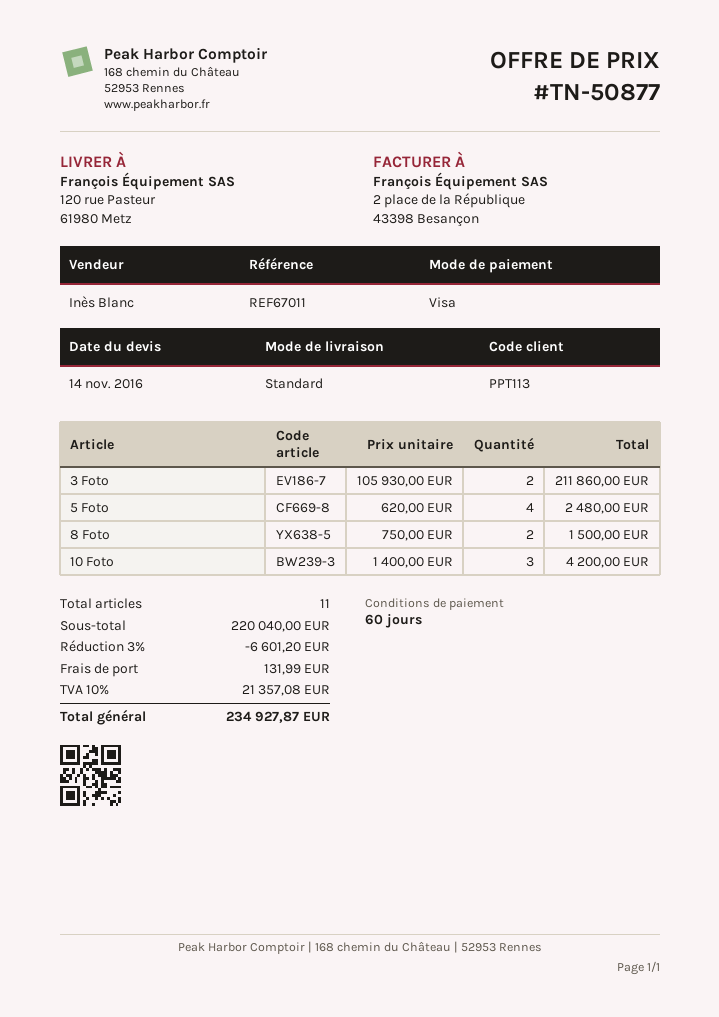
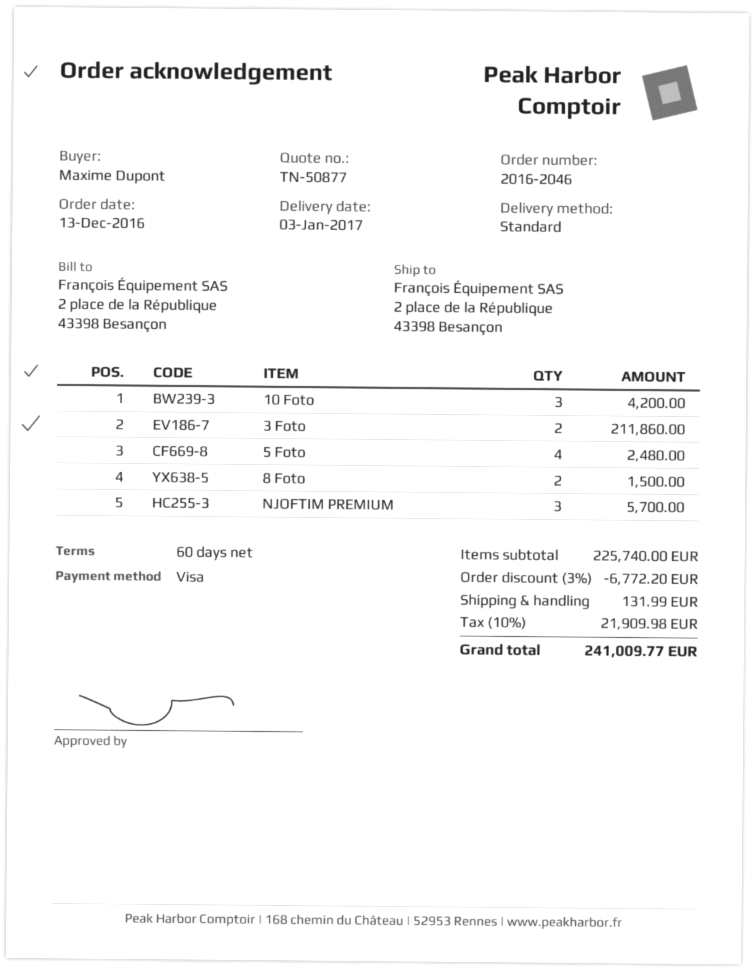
ship to: 120 rue Pasteur, 61980 Metz -> 2 place de la République, 43398 Besançon
NJOFTIM PREMIUM: none -> 3 for 5700.00
subtotal: 220040.00 -> 225740.00
discount: 3% = 6601.20 -> 3% = 6772.20
tax: 10% = 21357.08 -> 10% = 21909.98
total: 234927.87 -> 241009.77

